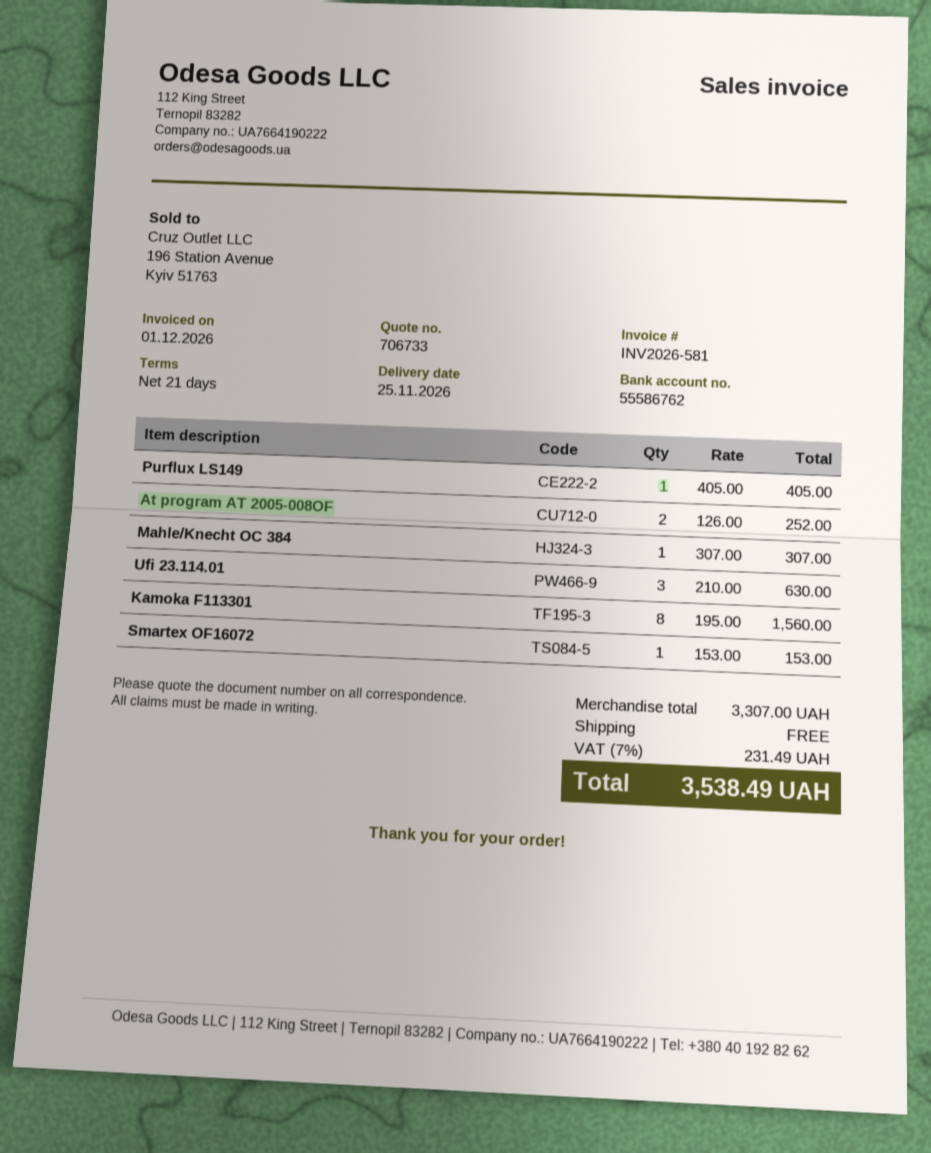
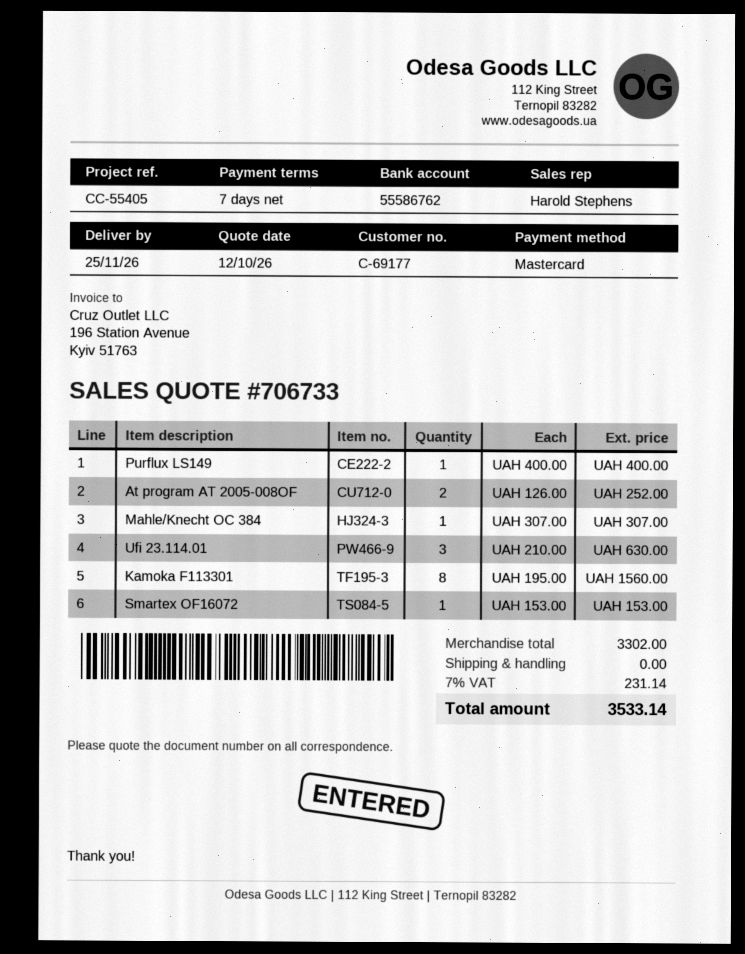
payment terms: 21 days -> 7 days
Purflux LS149: 1 x 405.00 = 405.00 -> 1 x 400.00 = 400.00
subtotal: 3307.00 -> 3302.00
tax: 7% = 231.49 -> 7% = 231.14
total: 3538.49 -> 3533.14

